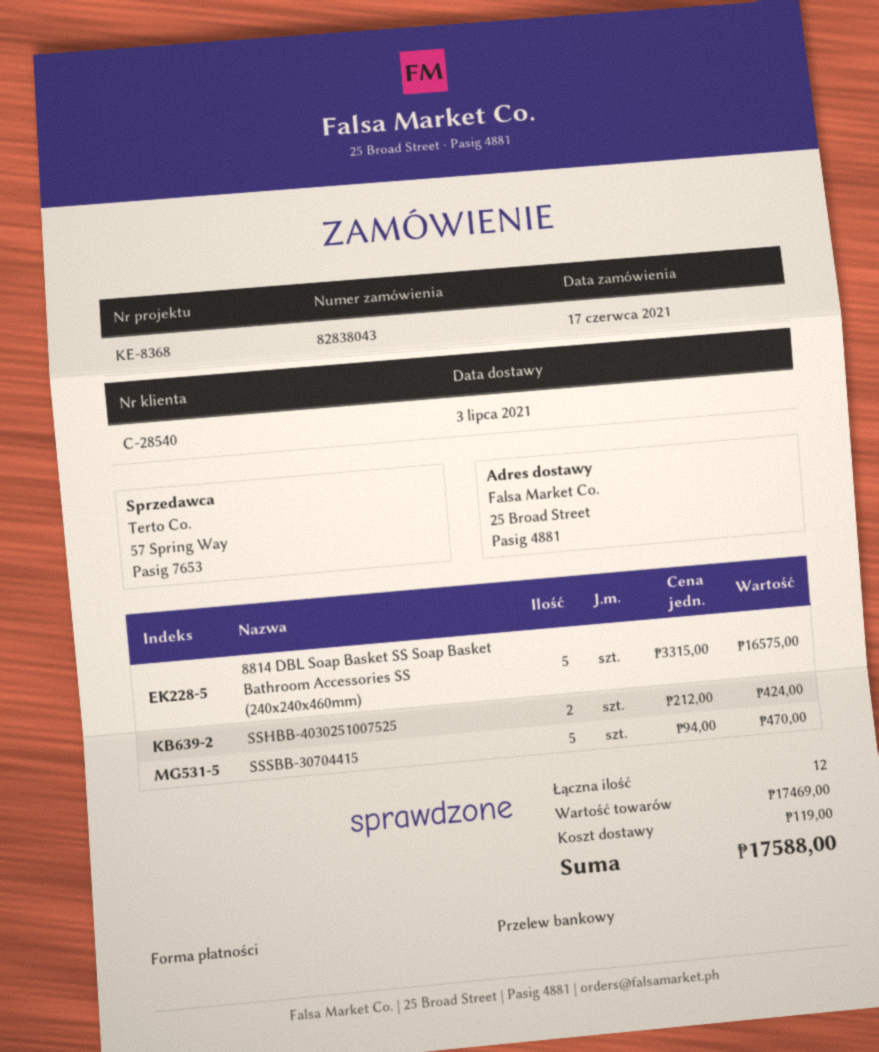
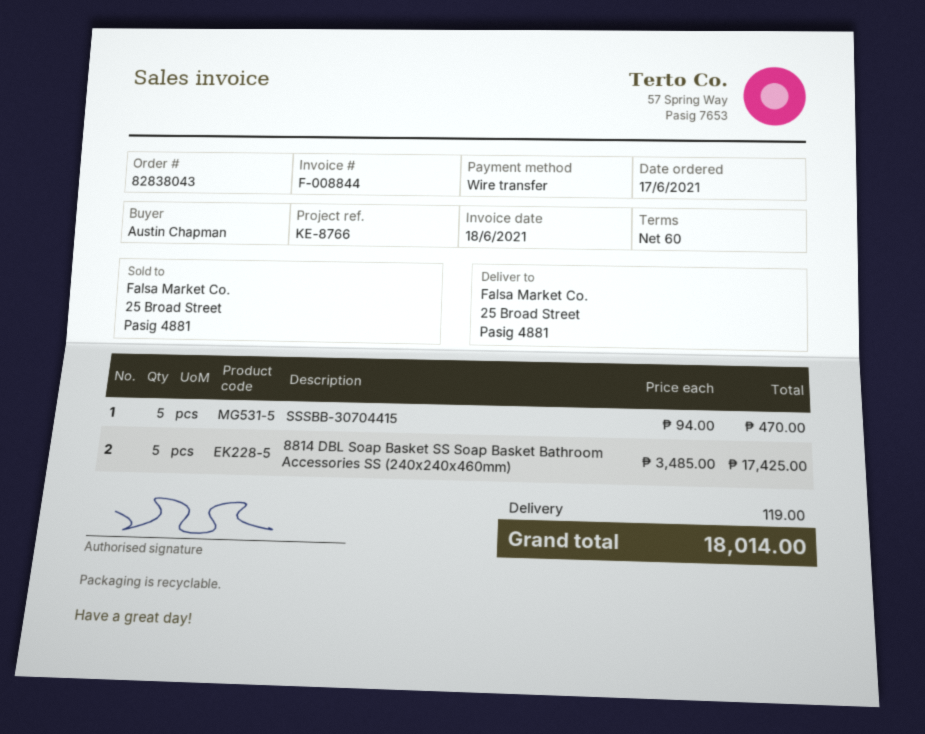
reference: KE-8368 -> KE-8766
8814 DBL Soap Basket SS Soap Basket Bathroom Accessories SS (240x240x460mm): 5 x 3315.00 = 16575.00 -> 5 x 3485.00 = 17425.00
SSHBB-4030251007525: 2 x 212.00 = 424.00 -> none
total: 17588.00 -> 18014.00

